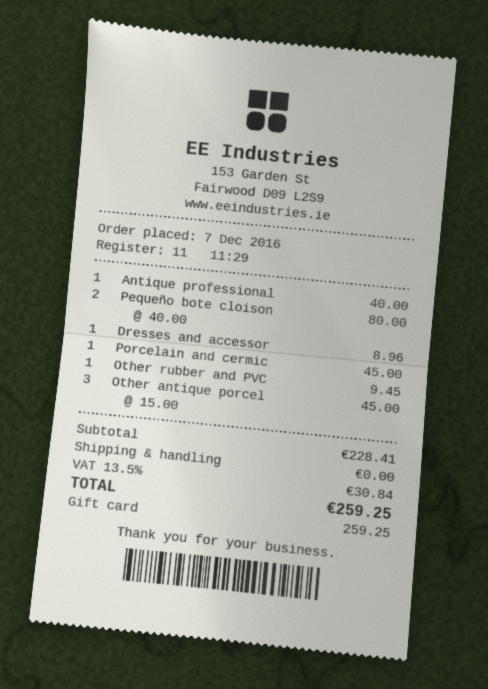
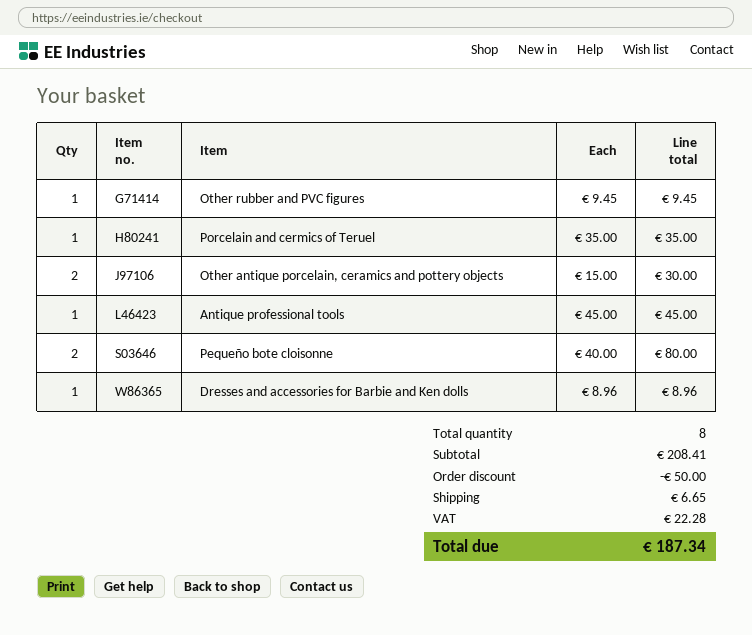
Antique professional: 1 x 40.00 = 40.00 -> 1 x 45.00 = 45.00
Porcelain and cermic: 1 x 45.00 = 45.00 -> 1 x 35.00 = 35.00
Other antique porcel: 3 x 15.00 = 45.00 -> 2 x 15.00 = 30.00
subtotal: 228.41 -> 208.41
discount: none -> 50.00
shipping: 0.00 -> 6.65
tax: 30.84 -> 22.28
total: 259.25 -> 187.34

